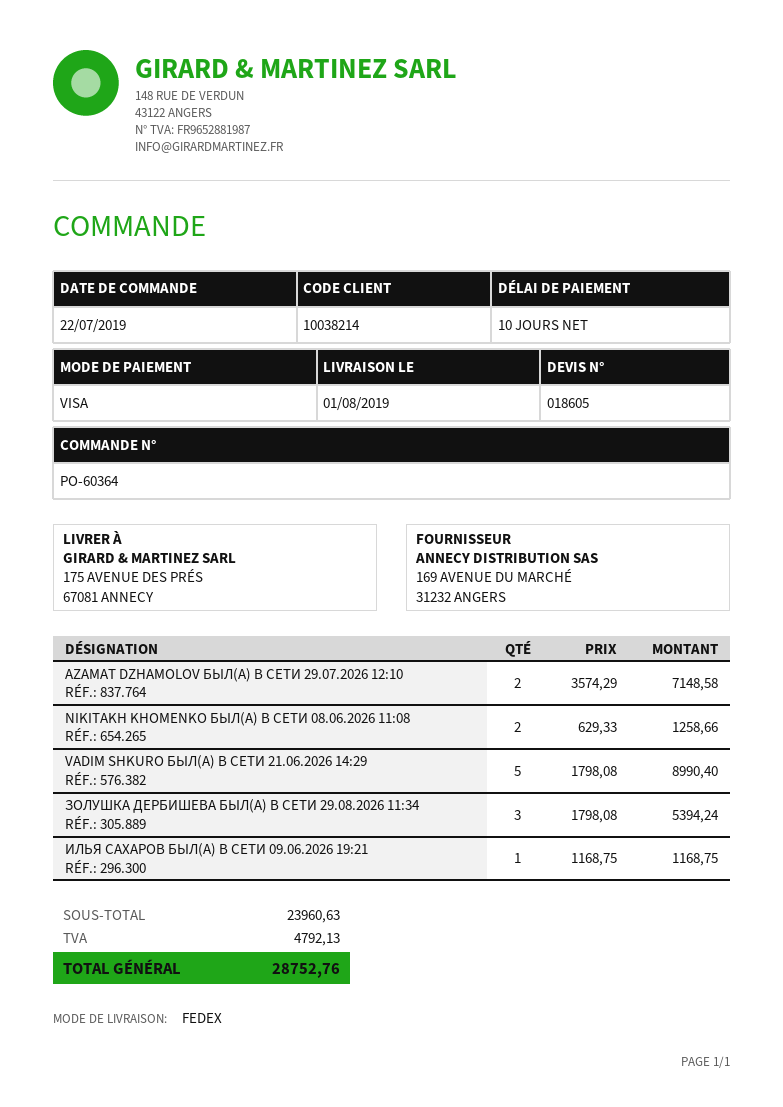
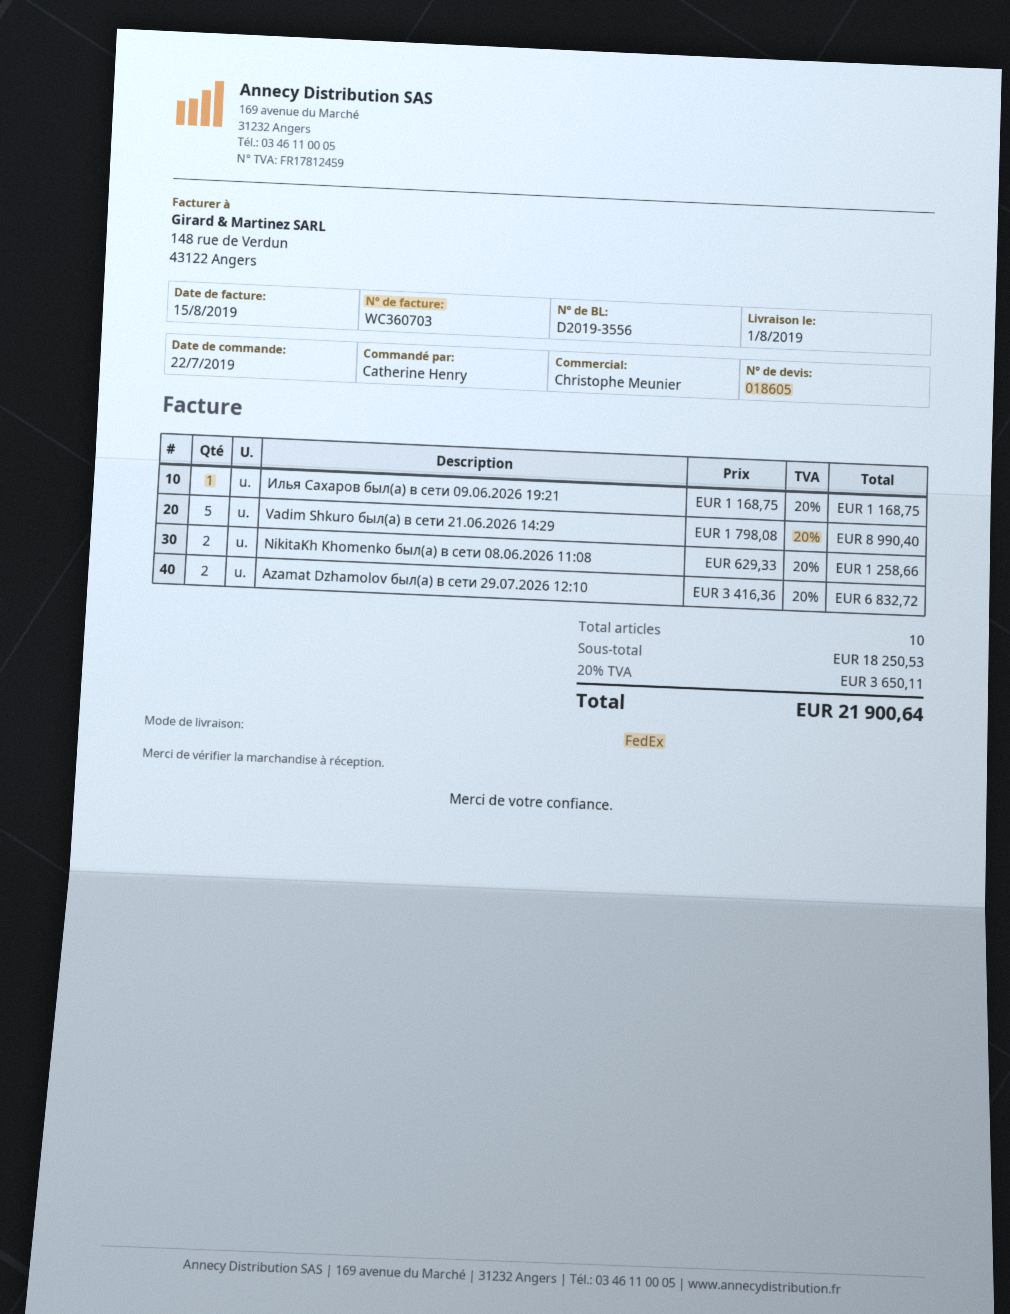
AZAMAT DZHAMOLOV БЫЛ(А) В СЕТИ 29.07.2026 12:10: 2 x 3574.29 = 7148.58 -> 2 x 3416.36 = 6832.72
ЗОЛУШКА ДЕРБИШЕВА БЫЛ(А) В СЕТИ 29.08.2026 11:34: 3 x 1798.08 = 5394.24 -> none
subtotal: 23960.63 -> 18250.53
tax: 4792.13 -> 3650.11
total: 28752.76 -> 21900.64

